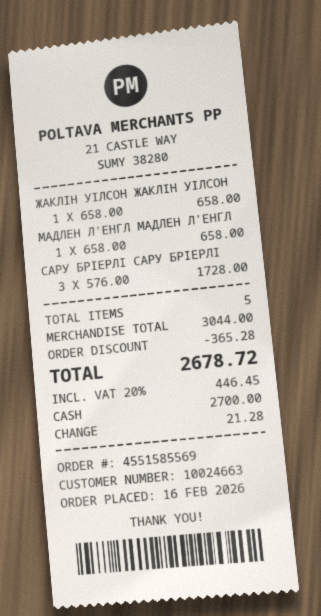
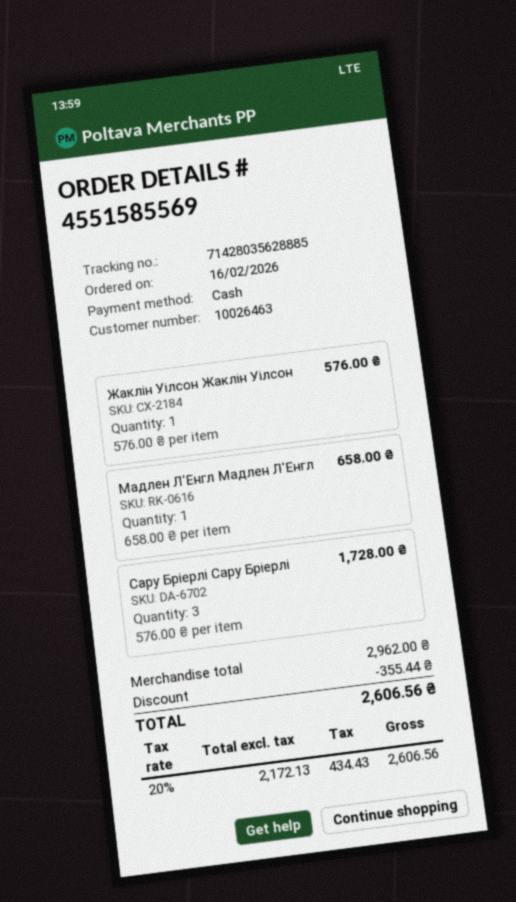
customer number: 10024663 -> 10026463
ЖАКЛІН УІЛСОН ЖАКЛІН УІЛСОН: 1 x 658.00 = 658.00 -> 1 x 576.00 = 576.00
subtotal: 3044.00 -> 2962.00
discount: 365.28 -> 355.44
tax: 20% = 446.45 -> 20% = 434.43
total: 2678.72 -> 2606.56

